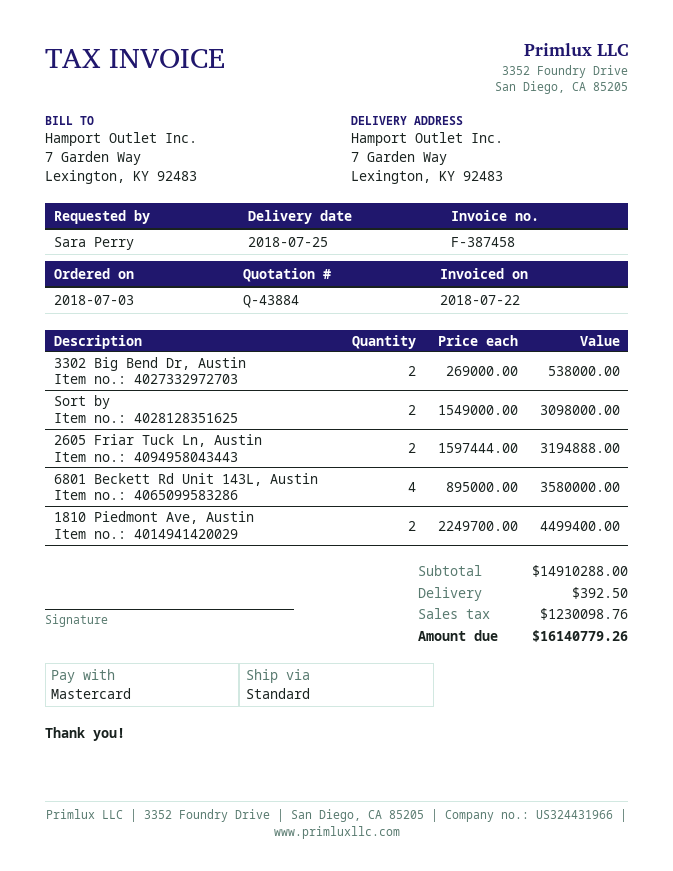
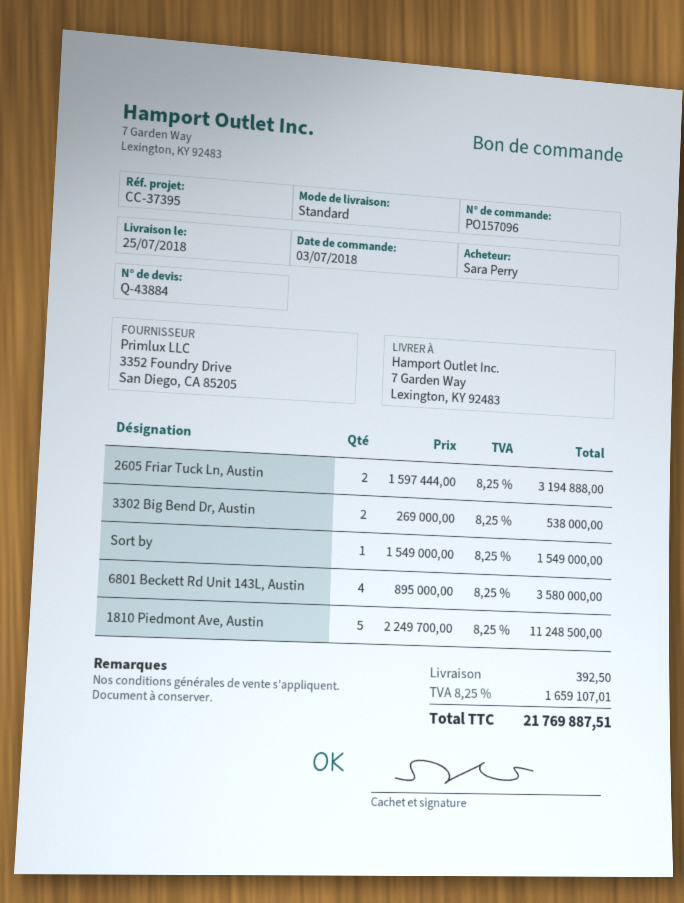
Sort by: 2 x 1549000.00 = 3098000.00 -> 1 x 1549000.00 = 1549000.00
1810 Piedmont Ave, Austin: 2 x 2249700.00 = 4499400.00 -> 5 x 2249700.00 = 11248500.00
tax: 1230098.76 -> 1659107.01
total: 16140779.26 -> 21769887.51

